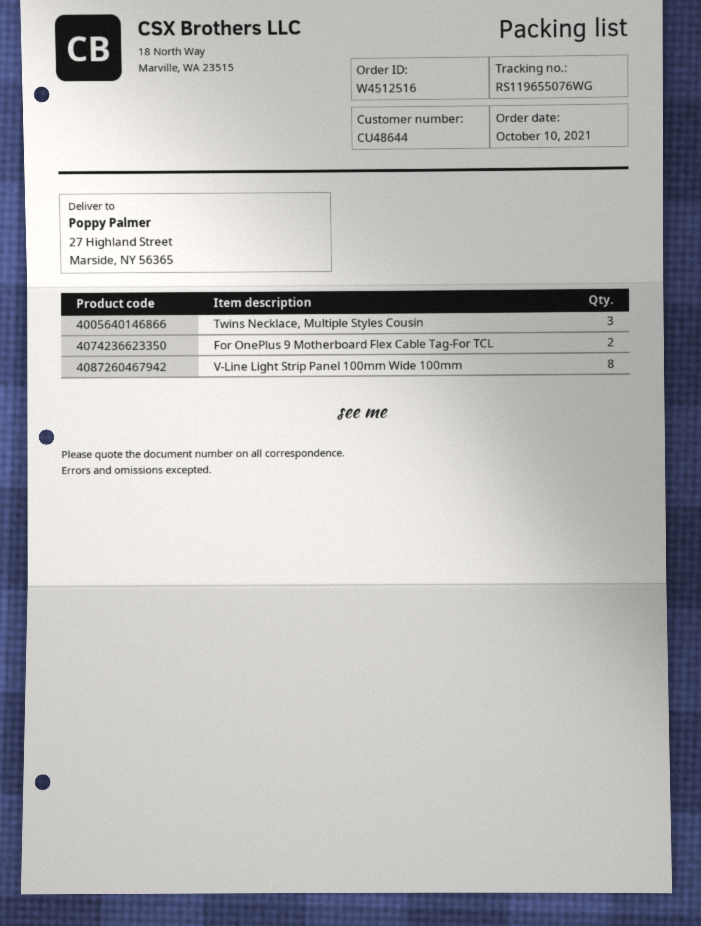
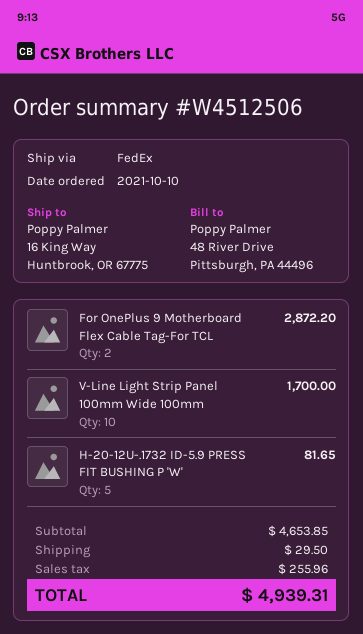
order number: W4512516 -> W4512506
ship to: 27 Highland Street, Marside, NY 56365 -> 16 King Way, Huntbrook, OR 67775
Twins Necklace, Multiple Styles Cousin: 3 -> none
V-Line Light Strip Panel 100mm Wide 100mm: 8 -> 10
H-20-12U-.1732 ID-5.9 PRESS FIT BUSHING P 'W': none -> 5

